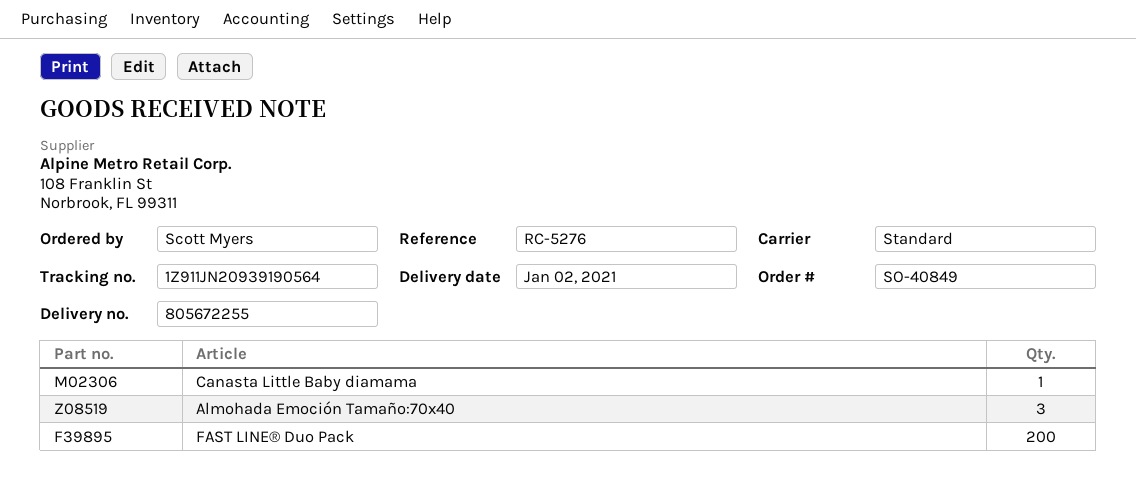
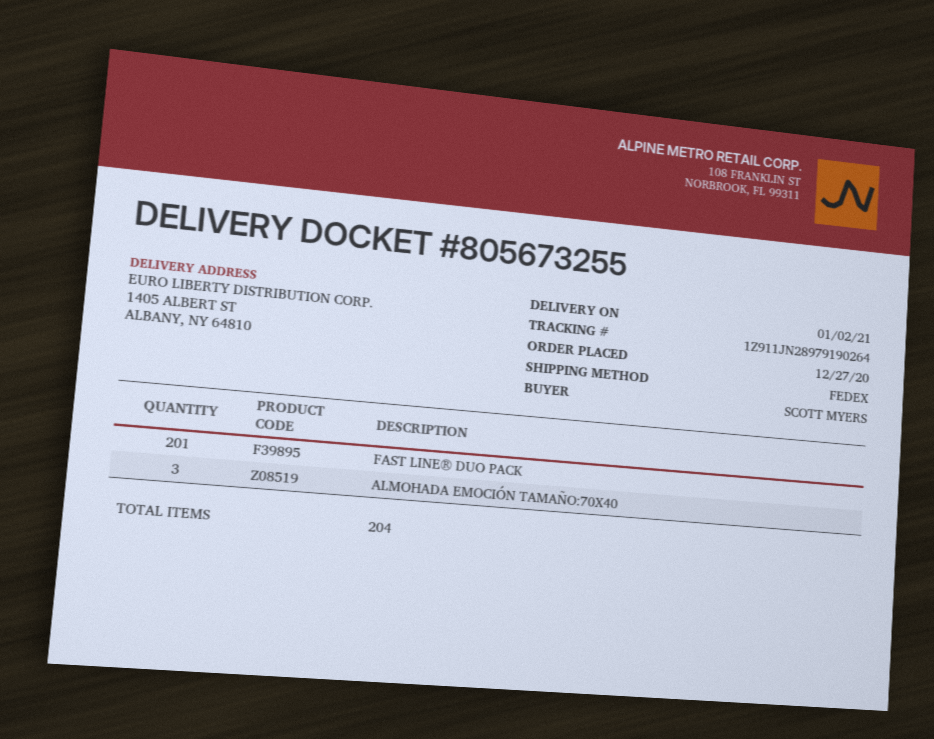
delivery note number: 805672255 -> 805673255
shipping method: standard -> FedEx
tracking number: 1Z911JN20939190564 -> 1Z911JN28979190264
Canasta Little Baby diamama: 1 -> none
FAST LINE® Duo Pack: 200 -> 201

